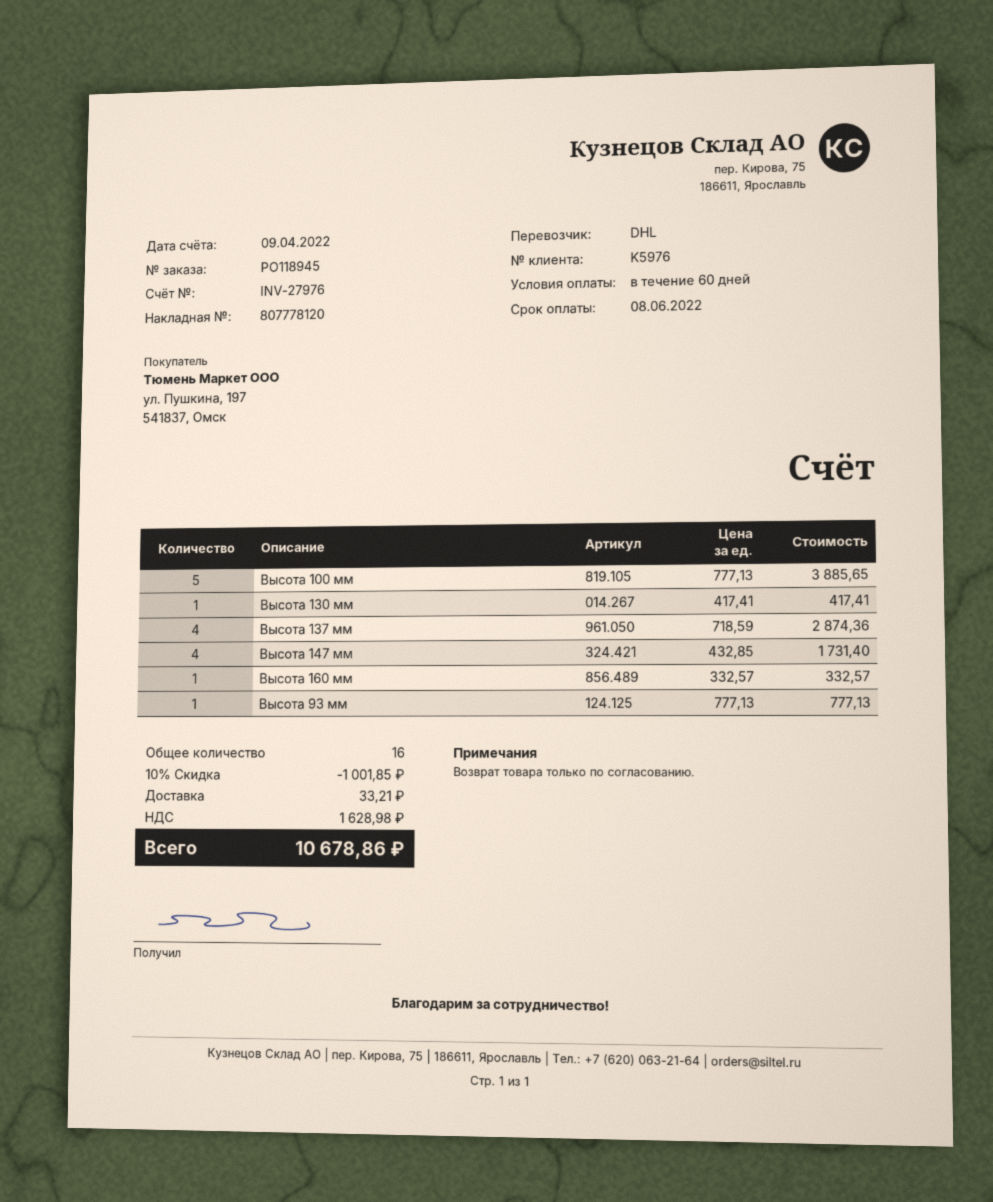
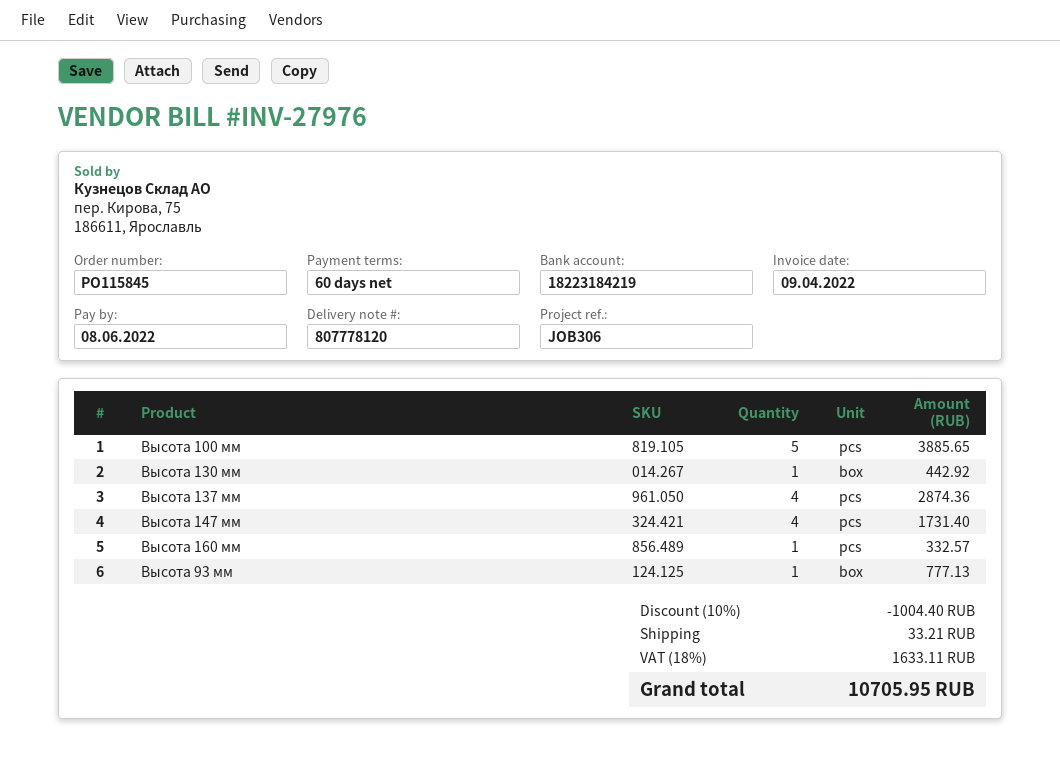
order number: PO118945 -> PO115845
Высота 130 мм: 1 for 417.41 -> 1 for 442.92
discount: 10% = 1001.85 -> 10% = 1004.40
tax: 1628.98 -> 1633.11
total: 10678.86 -> 10705.95

